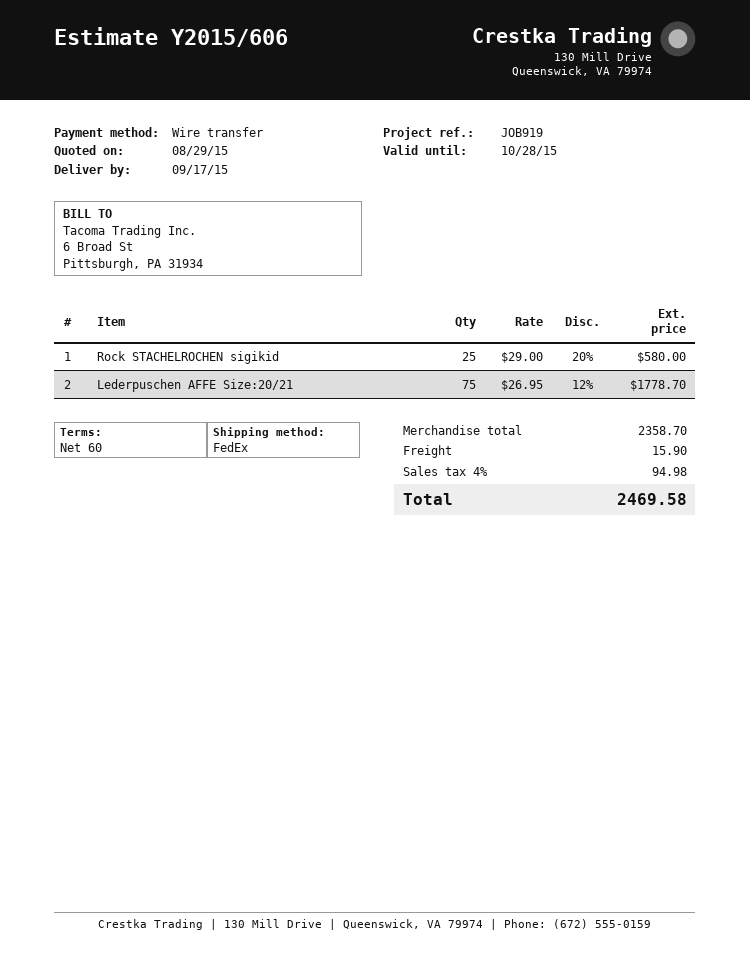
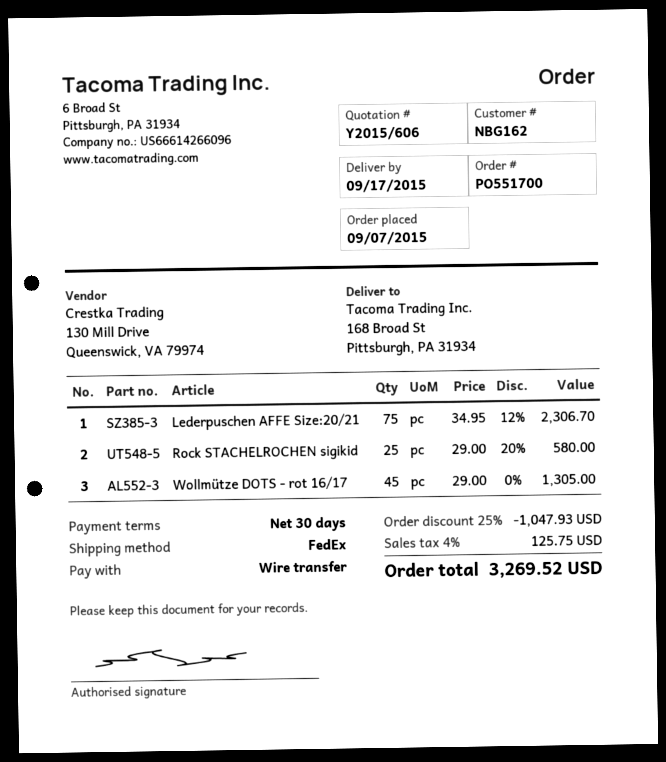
payment terms: 60 days -> 30 days
Lederpuschen AFFE Size:20/21: 75 x 26.95 - 12% = 1778.70 -> 75 x 34.95 - 12% = 2306.70
Wollmütze DOTS - rot 16/17: none -> 45 x 29.00 = 1305.00
discount: none -> 25% = 1047.93
shipping: 15.90 -> none
tax: 4% = 94.98 -> 4% = 125.75
total: 2469.58 -> 3269.52

